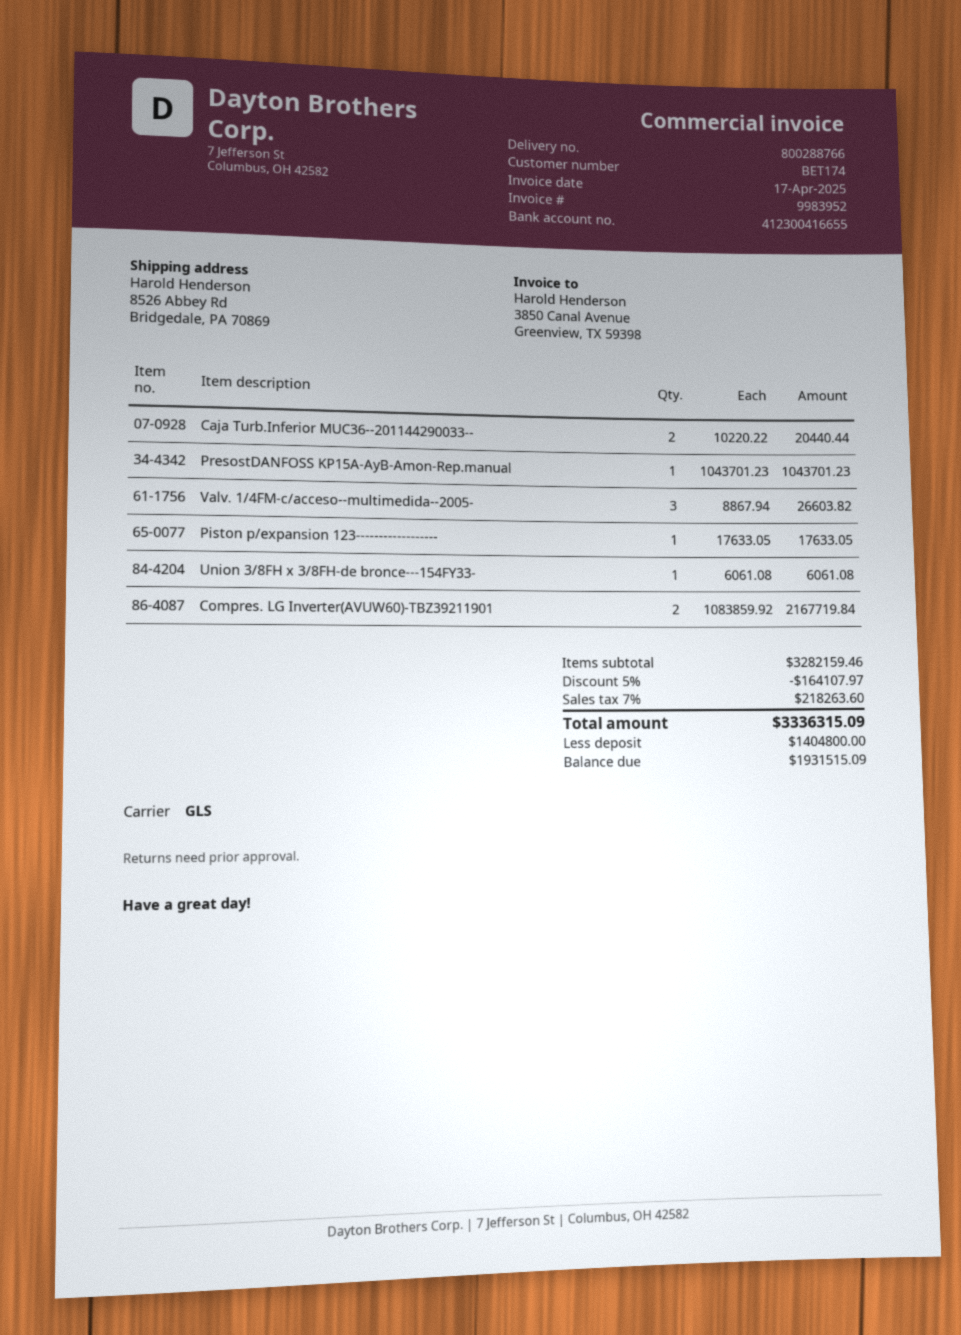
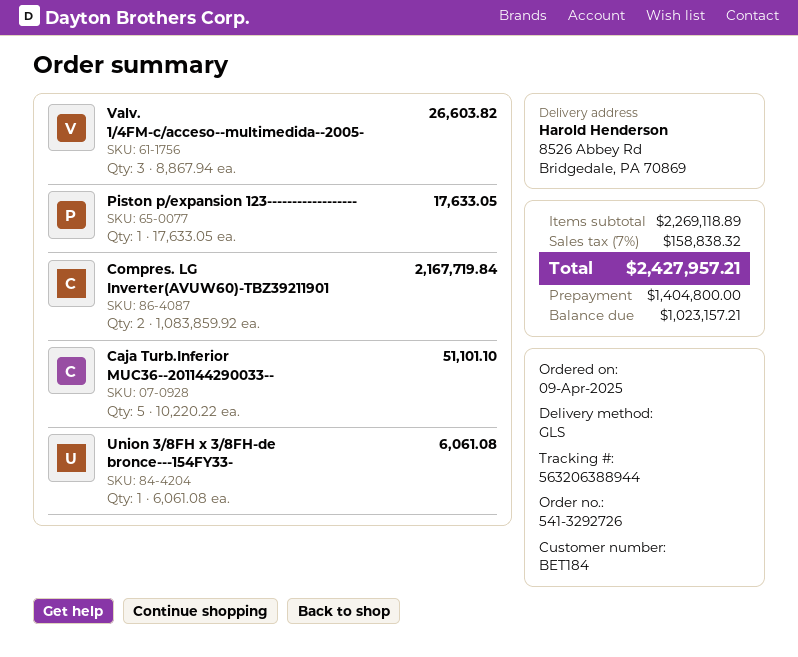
customer number: BET174 -> BET184
Caja Turb.Inferior MUC36--201144290033--: 2 x 10220.22 = 20440.44 -> 5 x 10220.22 = 51101.10
PresostDANFOSS KP15A-AyB-Amon-Rep.manual: 1 x 1043701.23 = 1043701.23 -> none
subtotal: 3282159.46 -> 2269118.89
discount: 5% = 164107.97 -> none
tax: 7% = 218263.60 -> 7% = 158838.32
total: 3336315.09 -> 2427957.21
balance: 1931515.09 -> 1023157.21

